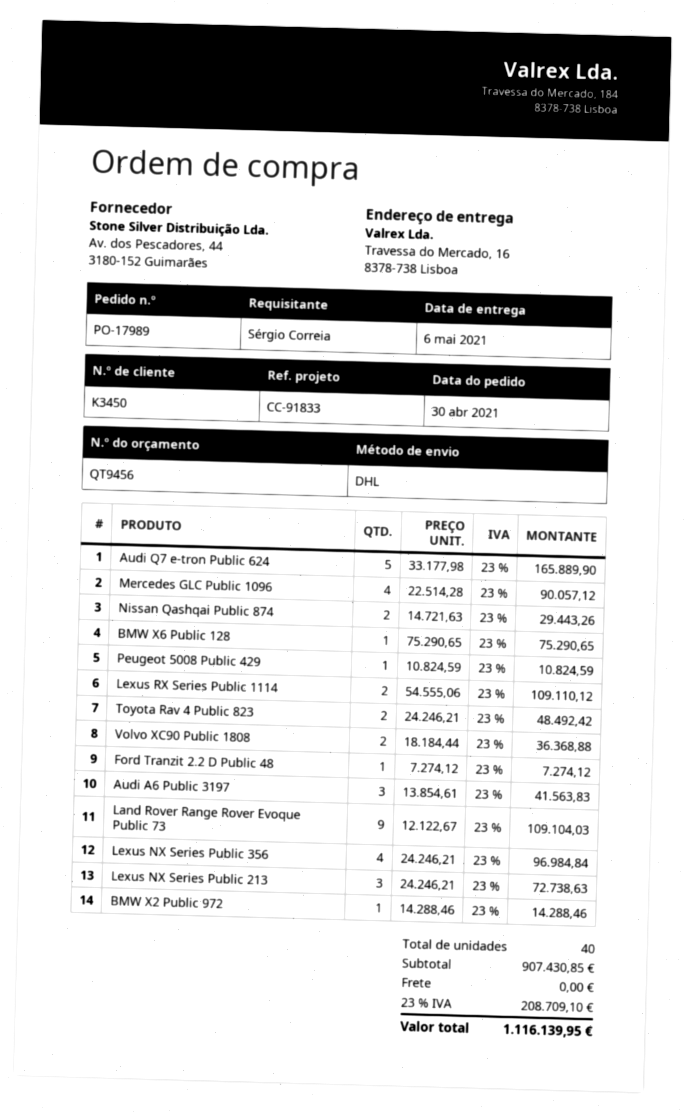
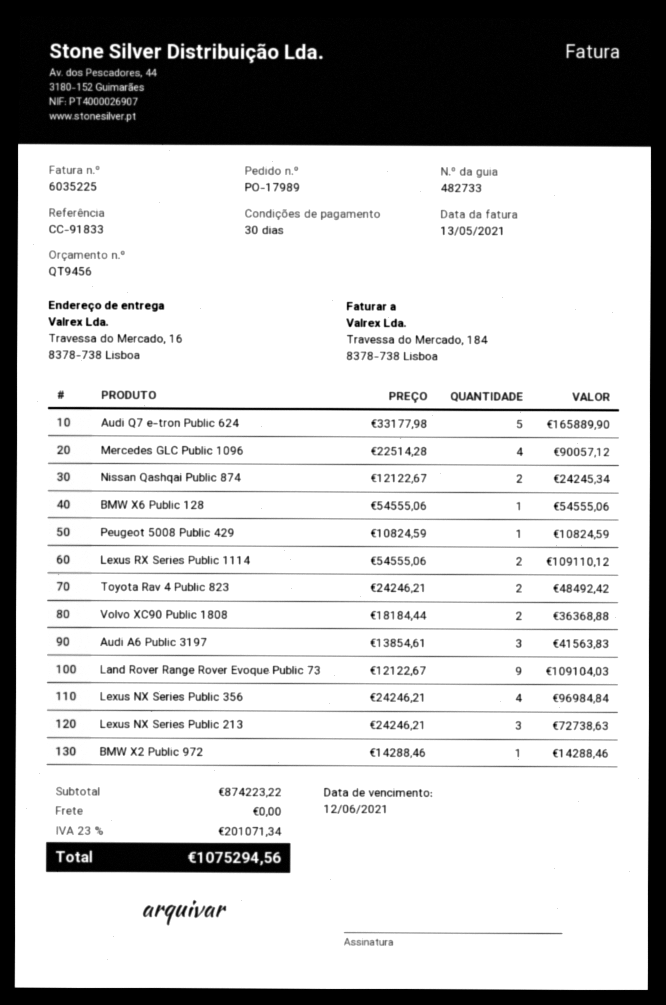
Nissan Qashqai Public 874: 2 x 14721.63 = 29443.26 -> 2 x 12122.67 = 24245.34
BMW X6 Public 128: 1 x 75290.65 = 75290.65 -> 1 x 54555.06 = 54555.06
Ford Tranzit 2.2 D Public 48: 1 x 7274.12 = 7274.12 -> none
subtotal: 907430.85 -> 874223.22
tax: 23% = 208709.10 -> 23% = 201071.34
total: 1116139.95 -> 1075294.56

